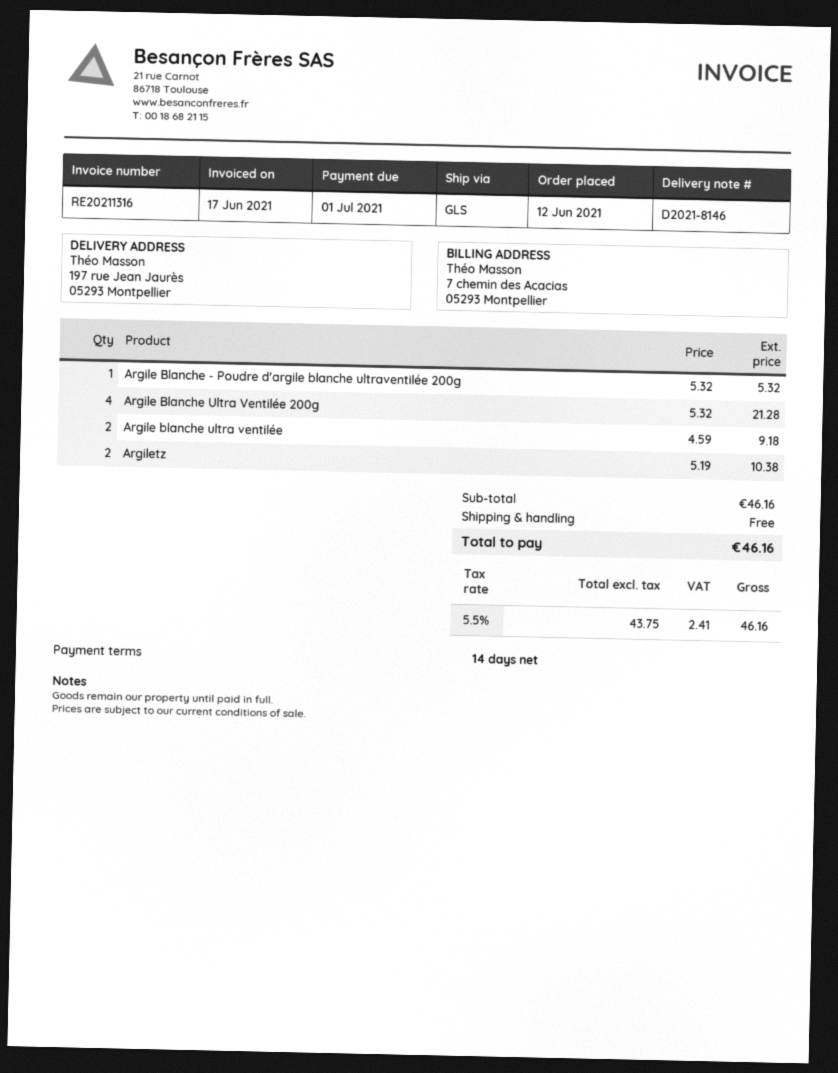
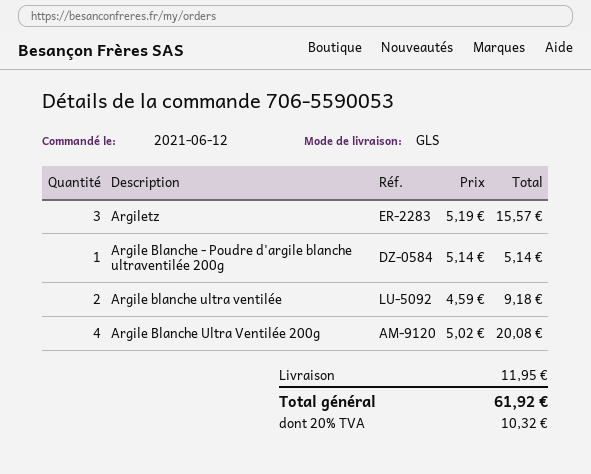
Argile Blanche - Poudre d'argile blanche ultraventilée 200g: 1 x 5.32 = 5.32 -> 1 x 5.14 = 5.14
Argile Blanche Ultra Ventilée 200g: 4 x 5.32 = 21.28 -> 4 x 5.02 = 20.08
Argiletz: 2 x 5.19 = 10.38 -> 3 x 5.19 = 15.57
shipping: 0.00 -> 11.95
tax: 5.5% = 2.41 -> 20% = 10.32
total: 46.16 -> 61.92

